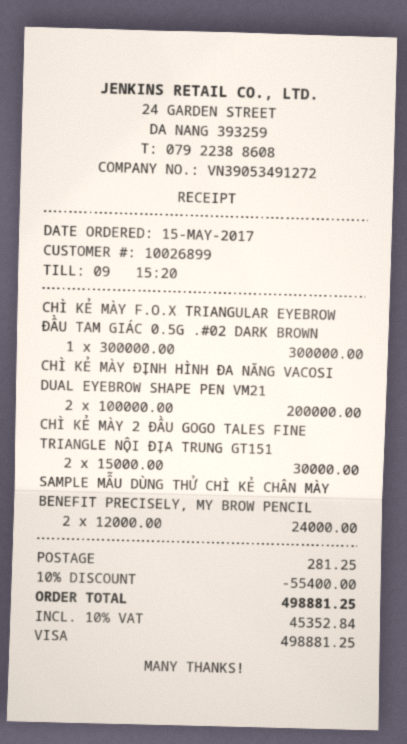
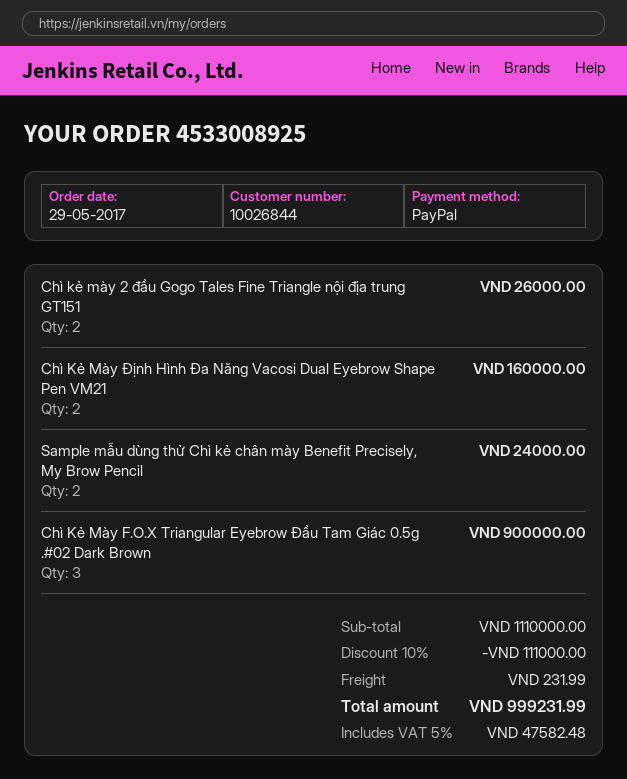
order date: 2017-05-15 -> 2017-05-29
customer number: 10026899 -> 10026844
payment method: Visa -> PayPal
CHÌ KẺ MÀY F.O.X TRIANGULAR EYEBROW ĐẦU TAM GIÁC 0.5G .#02 DARK BROWN: 1 for 300000.00 -> 3 for 900000.00
CHÌ KẺ MÀY ĐỊNH HÌNH ĐA NĂNG VACOSI DUAL EYEBROW SHAPE PEN VM21: 2 for 200000.00 -> 2 for 160000.00
CHÌ KẺ MÀY 2 ĐẦU GOGO TALES FINE TRIANGLE NỘI ĐỊA TRUNG GT151: 2 for 30000.00 -> 2 for 26000.00
discount: 10% = 55400.00 -> 10% = 111000.00
shipping: 281.25 -> 231.99
tax: 10% = 45352.84 -> 5% = 47582.48
total: 498881.25 -> 999231.99

